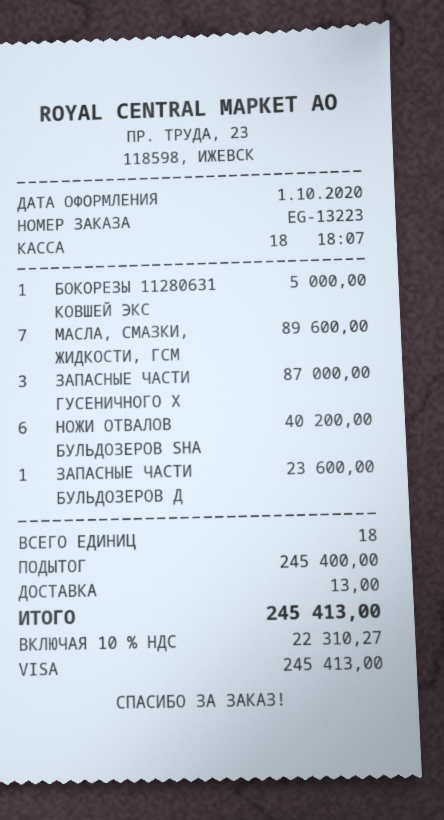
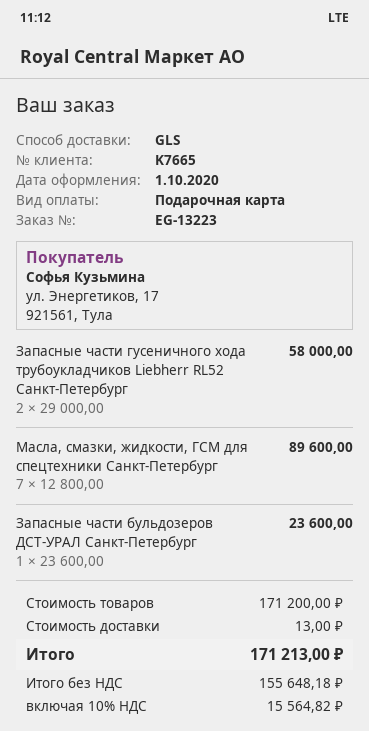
payment method: Visa -> gift card
БОКОРЕЗЫ 11280631 КОВШЕЙ ЭКС: 1 for 5000.00 -> none
ЗАПАСНЫЕ ЧАСТИ ГУСЕНИЧНОГО Х: 3 for 87000.00 -> 2 for 58000.00
НОЖИ ОТВАЛОВ БУЛЬДОЗЕРОВ SHA: 6 for 40200.00 -> none
subtotal: 245400.00 -> 171200.00
tax: 10% = 22310.27 -> 10% = 15564.82
total: 245413.00 -> 171213.00

